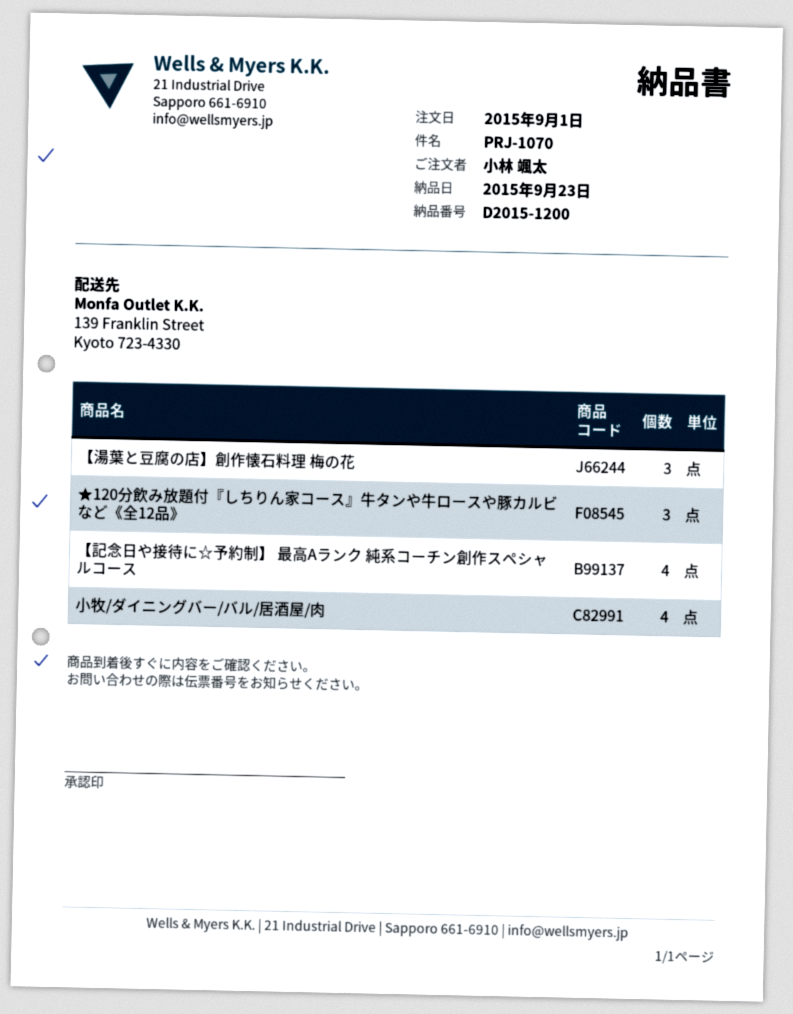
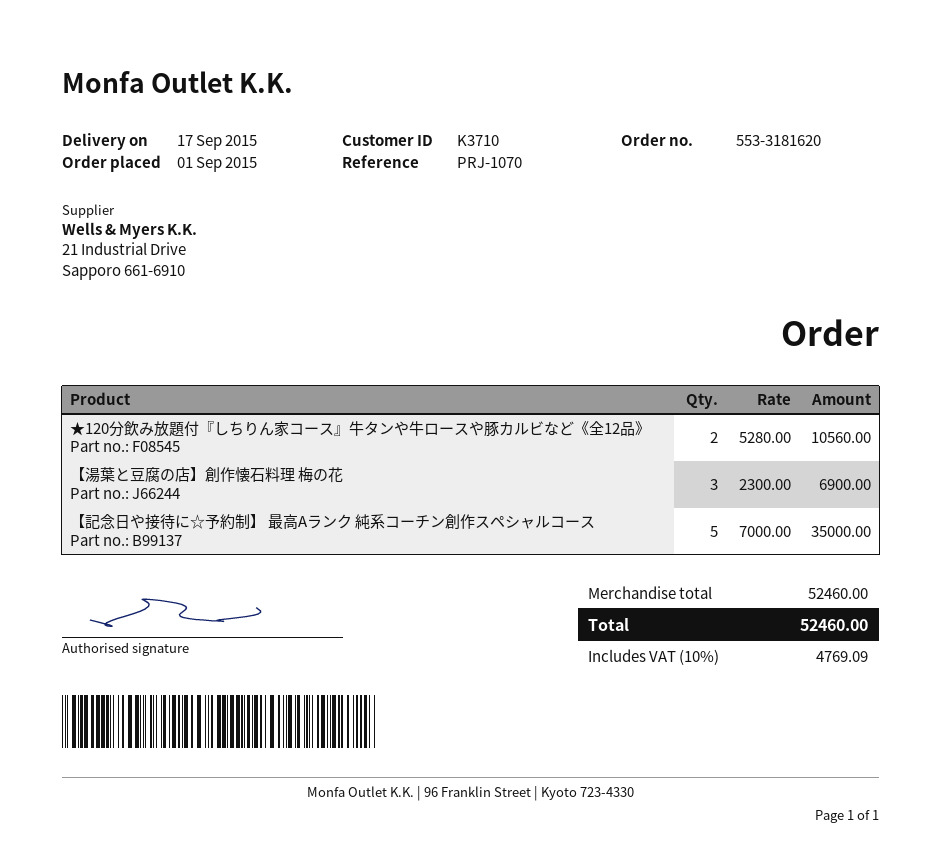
delivery date: 2015-09-23 -> 2015-09-17
★120分飲み放題付『しちりん家コース』牛タンや牛ロースや豚カルビなど《全12品》: 3 -> 2
【記念日や接待に☆予約制】 最高Aランク 純系コーチン創作スペシャルコース: 4 -> 5
小牧/ダイニングバー/バル/居酒屋/肉: 4 -> none

